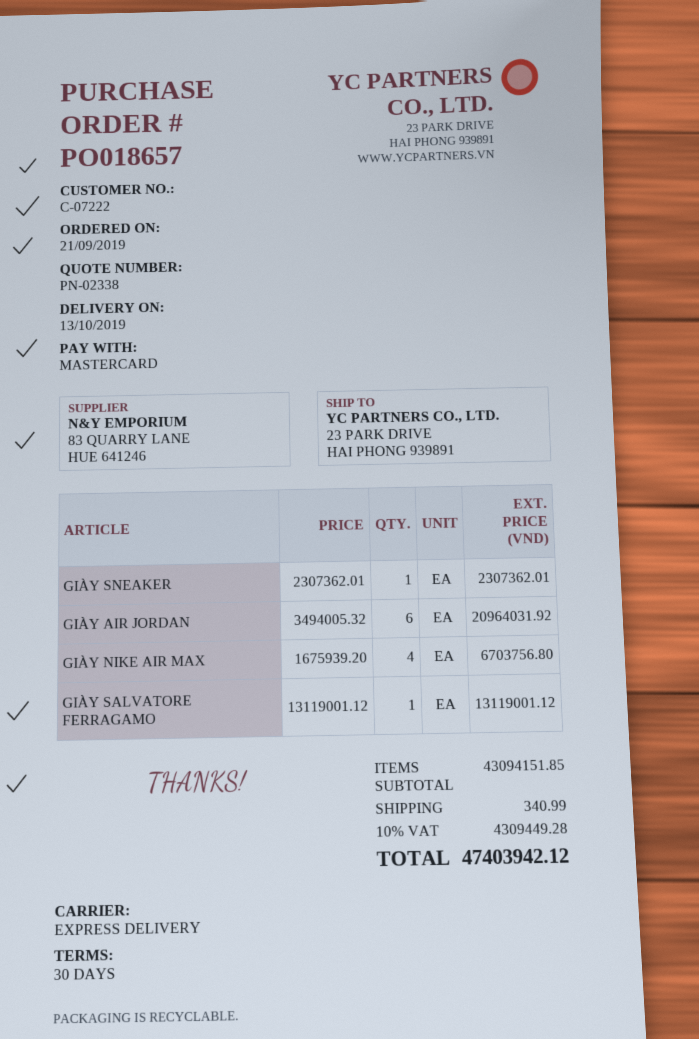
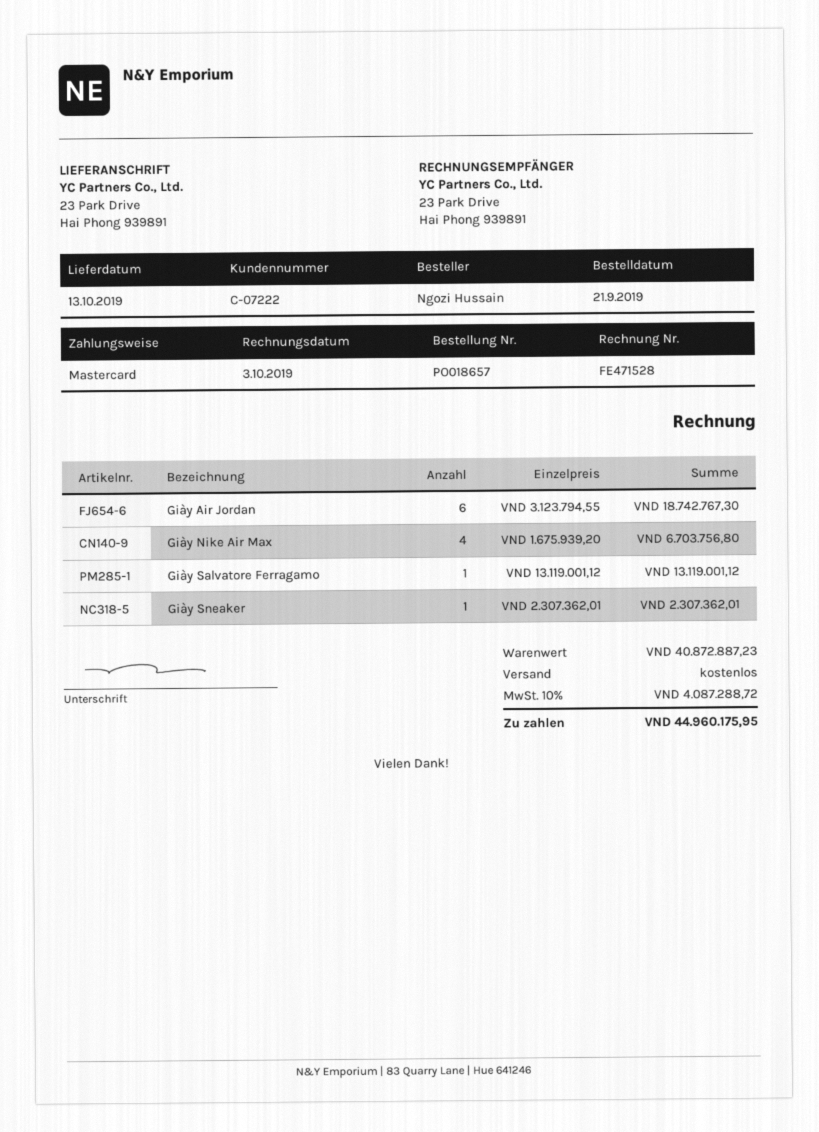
GIÀY AIR JORDAN: 6 x 3494005.32 = 20964031.92 -> 6 x 3123794.55 = 18742767.30
subtotal: 43094151.85 -> 40872887.23
shipping: 340.99 -> 0.00
tax: 10% = 4309449.28 -> 10% = 4087288.72
total: 47403942.12 -> 44960175.95

